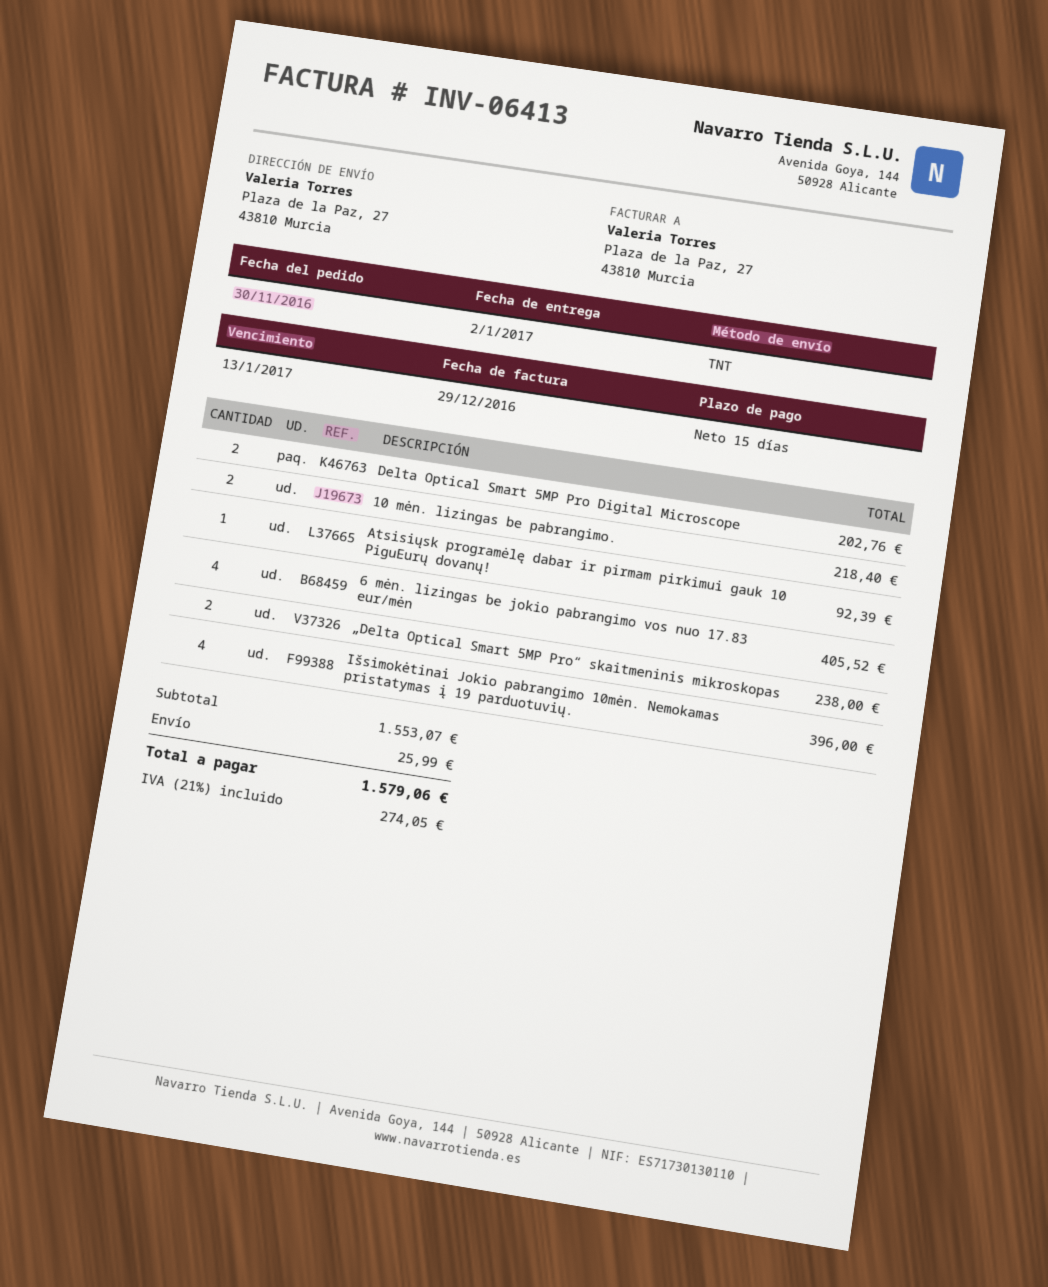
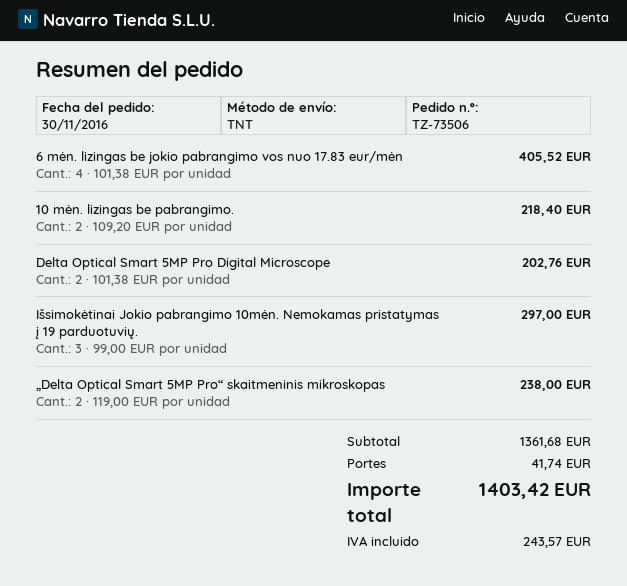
Atsisiųsk programėlę dabar ir pirmam pirkimui gauk 10 PiguEurų dovanų!: 1 for 92.39 -> none
Išsimokėtinai Jokio pabrangimo 10mėn. Nemokamas pristatymas į 19 parduotuvių.: 4 for 396.00 -> 3 for 297.00
subtotal: 1553.07 -> 1361.68
shipping: 25.99 -> 41.74
tax: 274.05 -> 243.57
total: 1579.06 -> 1403.42

